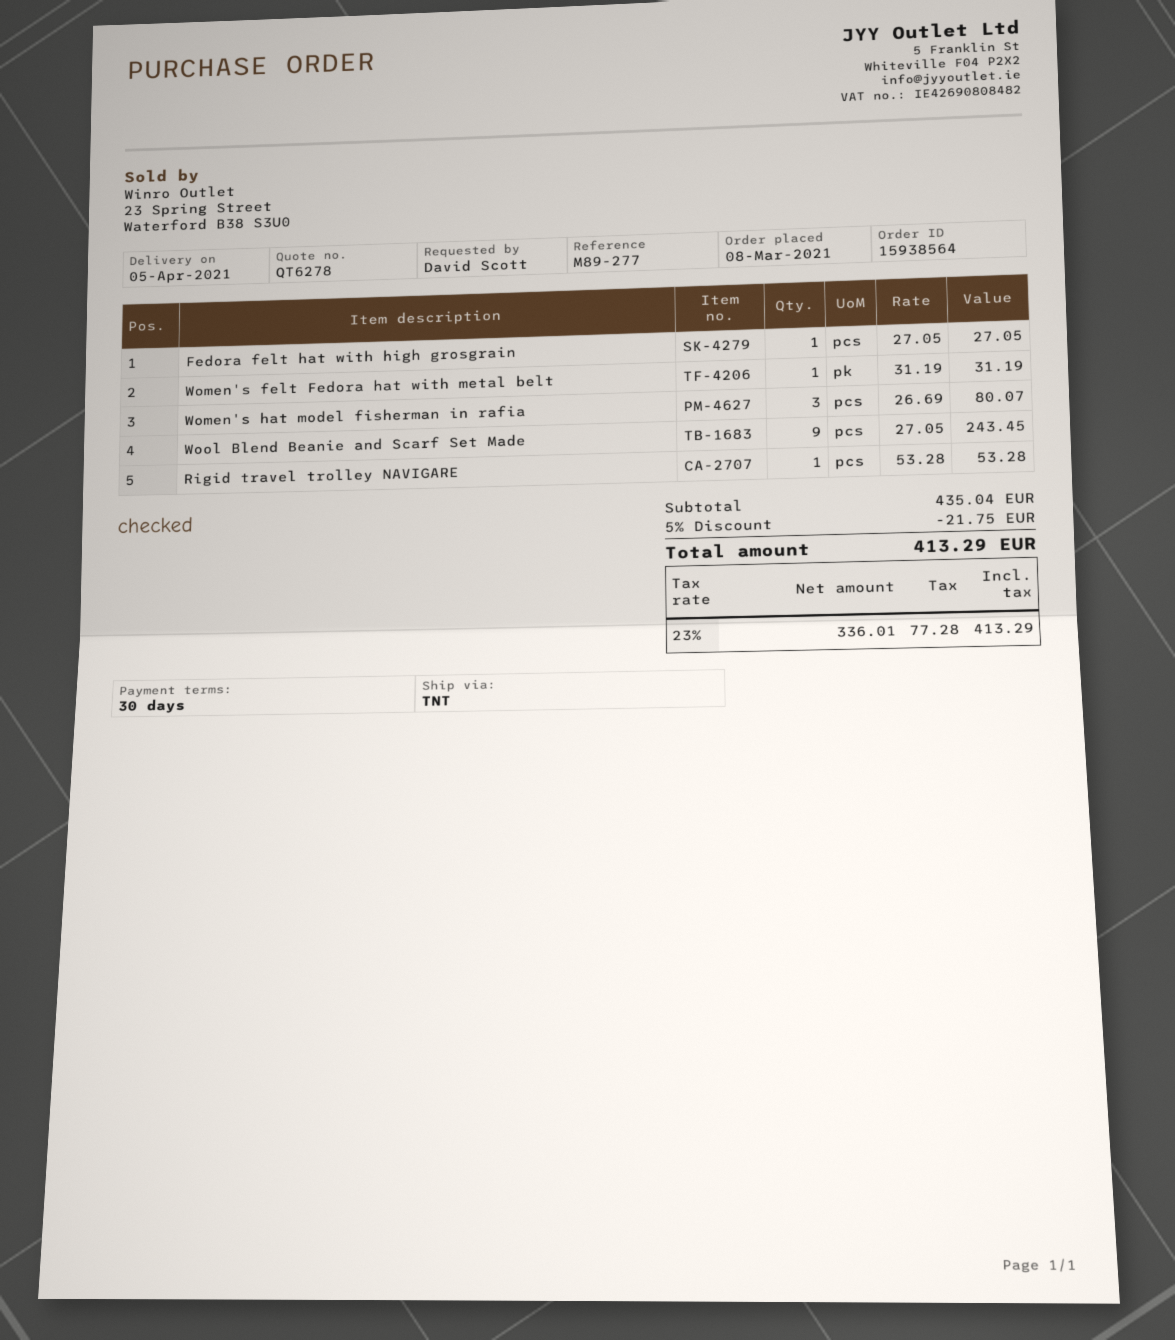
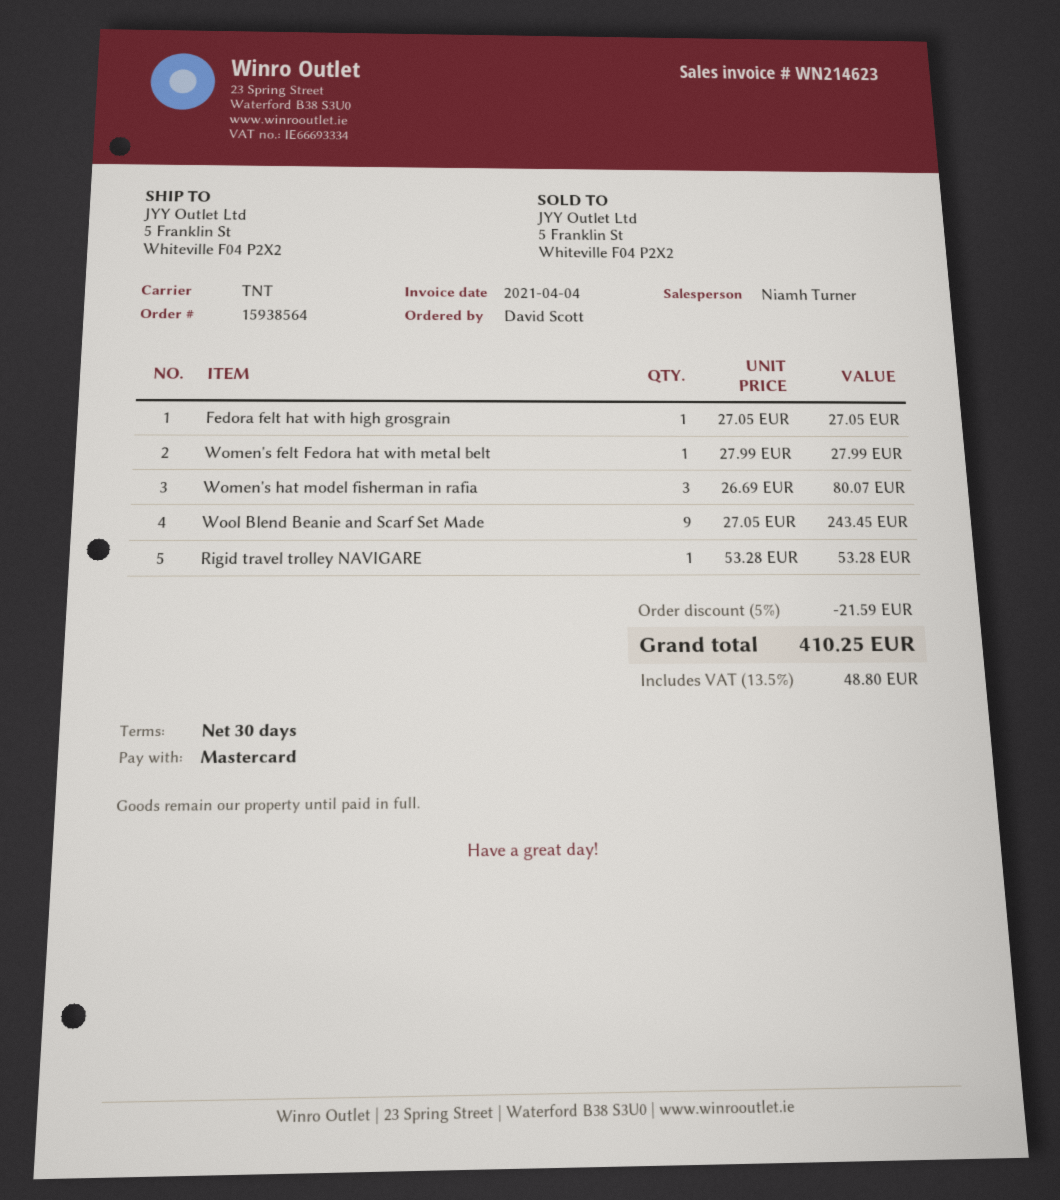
Women's felt Fedora hat with metal belt: 1 x 31.19 = 31.19 -> 1 x 27.99 = 27.99
discount: 5% = 21.75 -> 5% = 21.59
tax: 23% = 77.28 -> 13.5% = 48.80
total: 413.29 -> 410.25

